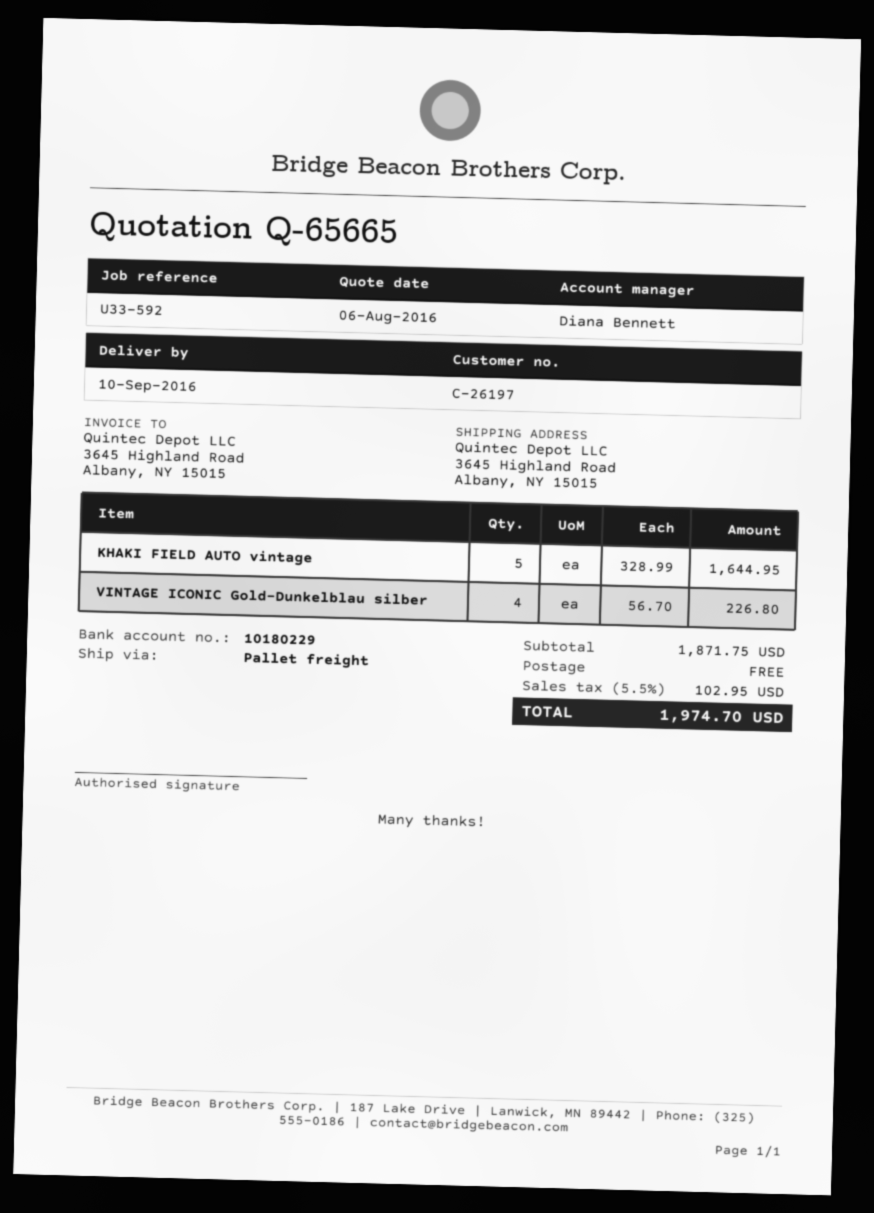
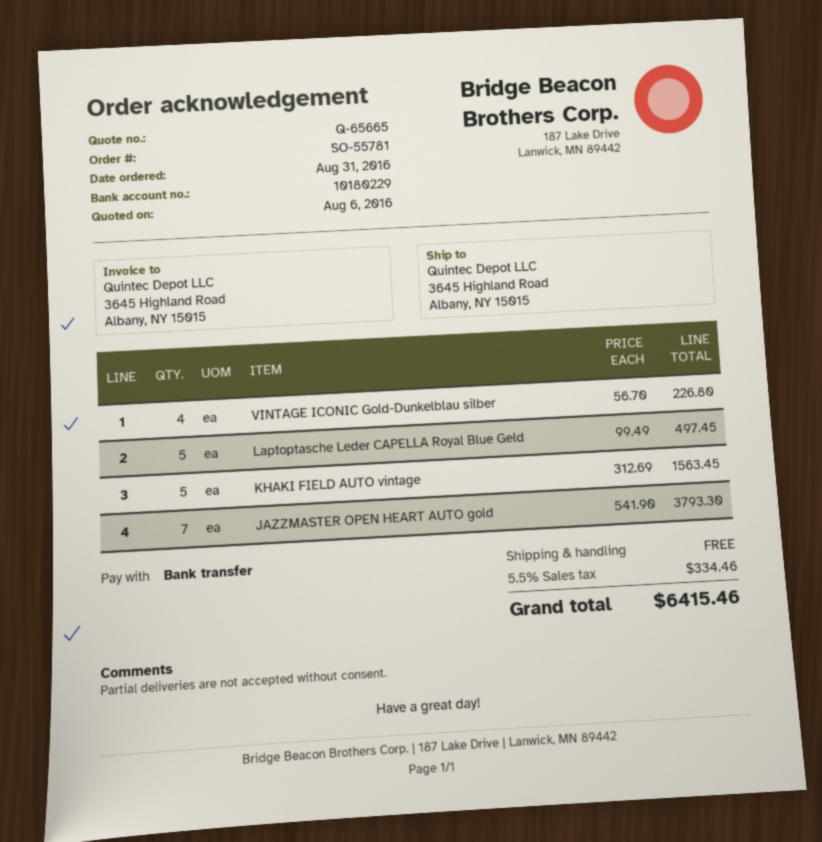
KHAKI FIELD AUTO vintage: 5 x 328.99 = 1644.95 -> 5 x 312.69 = 1563.45
Laptoptasche Leder CAPELLA Royal Blue Geld: none -> 5 x 99.49 = 497.45
JAZZMASTER OPEN HEART AUTO gold: none -> 7 x 541.90 = 3793.30
tax: 5.5% = 102.95 -> 5.5% = 334.46
total: 1974.70 -> 6415.46

